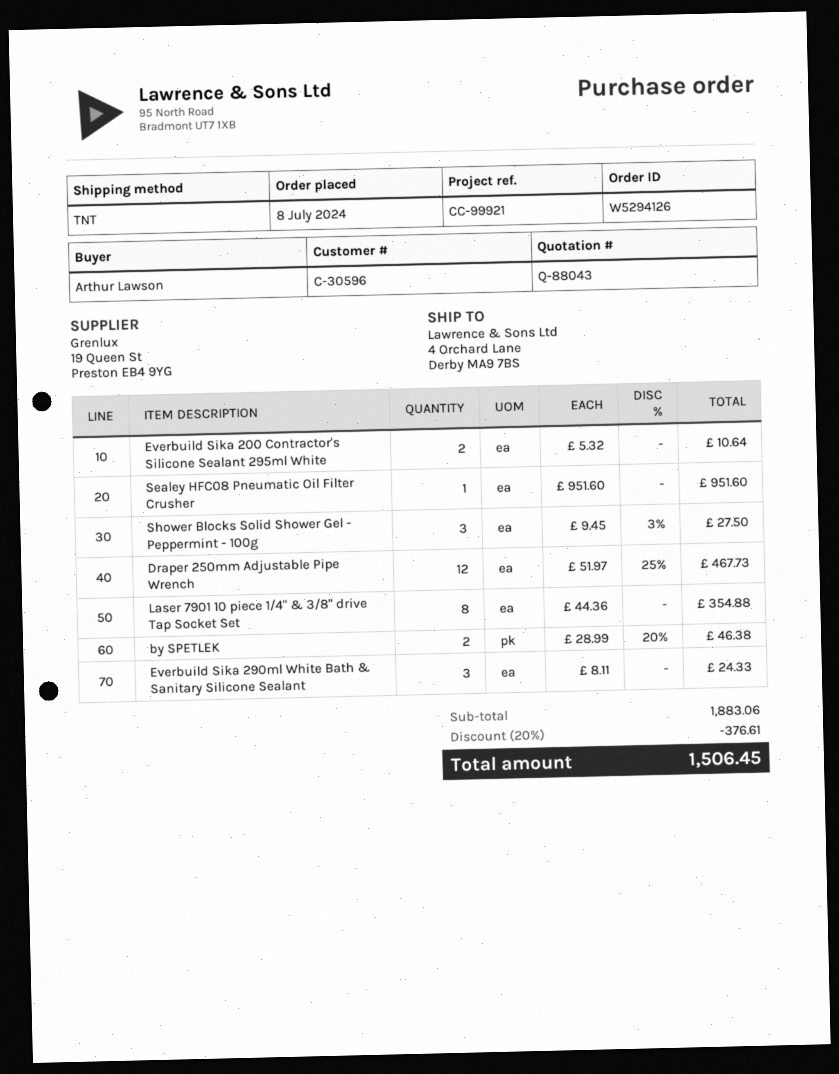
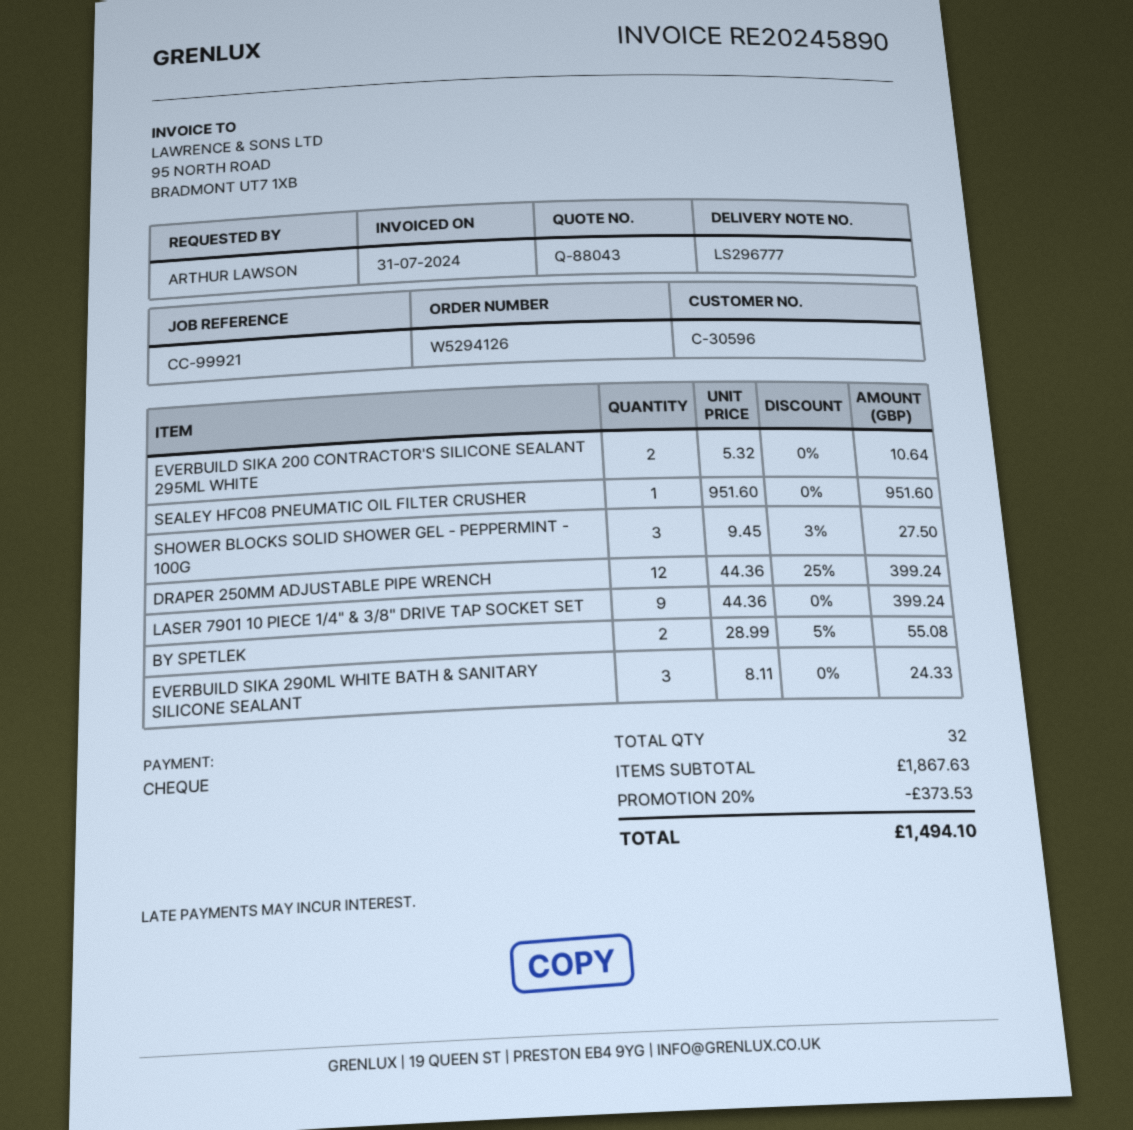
Draper 250mm Adjustable Pipe Wrench: 12 x 51.97 - 25% = 467.73 -> 12 x 44.36 - 25% = 399.24
Laser 7901 10 piece 1/4" & 3/8" drive Tap Socket Set: 8 x 44.36 = 354.88 -> 9 x 44.36 = 399.24
by SPETLEK: 2 x 28.99 - 20% = 46.38 -> 2 x 28.99 - 5% = 55.08
subtotal: 1883.06 -> 1867.63
discount: 20% = 376.61 -> 20% = 373.53
total: 1506.45 -> 1494.10

